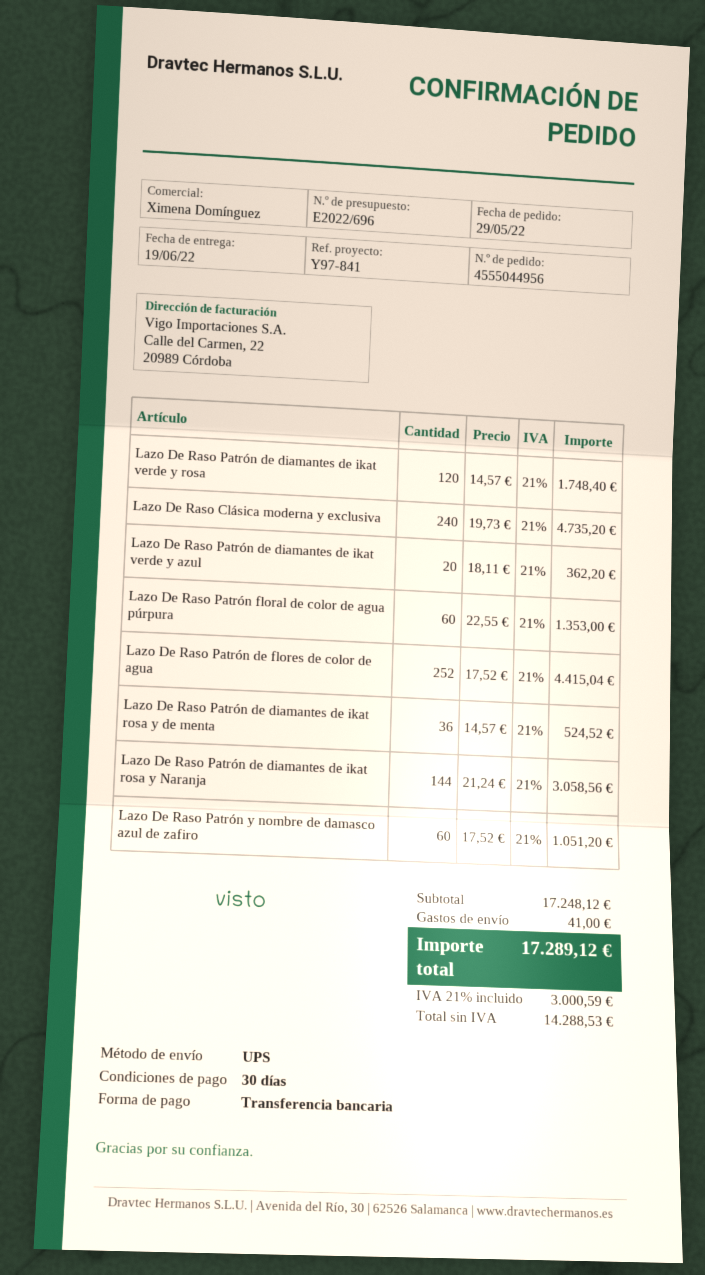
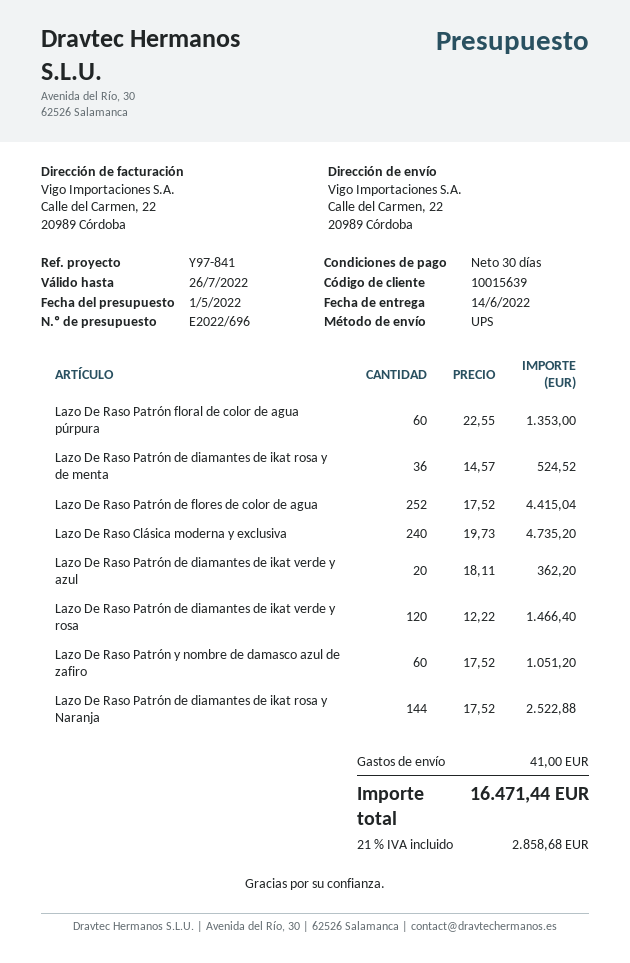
delivery date: 2022-06-19 -> 2022-06-14
Lazo De Raso Patrón de diamantes de ikat verde y rosa: 120 x 14.57 = 1748.40 -> 120 x 12.22 = 1466.40
Lazo De Raso Patrón de diamantes de ikat rosa y Naranja: 144 x 21.24 = 3058.56 -> 144 x 17.52 = 2522.88
tax: 21% = 3000.59 -> 21% = 2858.68
total: 17289.12 -> 16471.44

